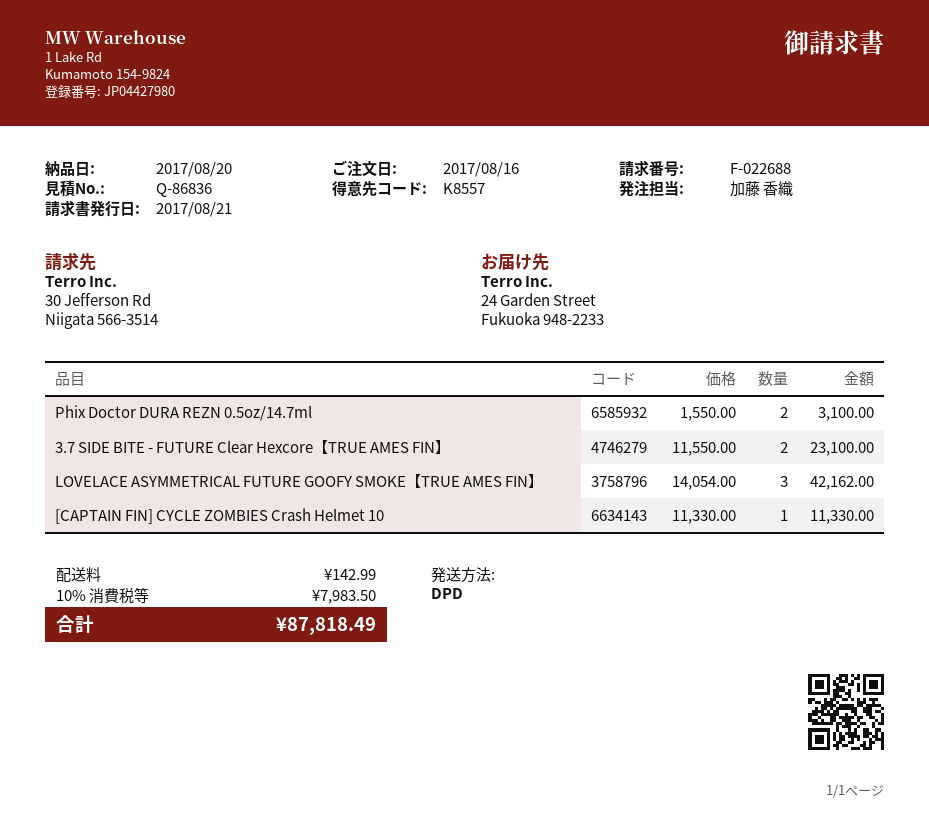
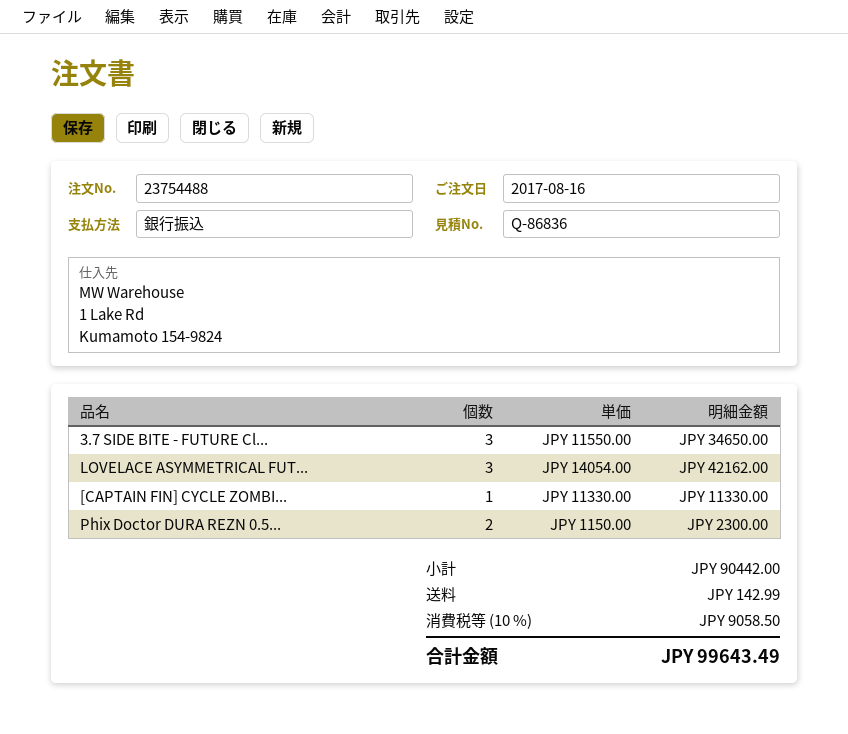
Phix Doctor DURA REZN 0.5oz/14.7ml: 2 x 1550.00 = 3100.00 -> 2 x 1150.00 = 2300.00
3.7 SIDE BITE - FUTURE Clear Hexcore【TRUE AMES FIN】: 2 x 11550.00 = 23100.00 -> 3 x 11550.00 = 34650.00
tax: 10% = 7983.50 -> 10% = 9058.50
total: 87818.49 -> 99643.49

